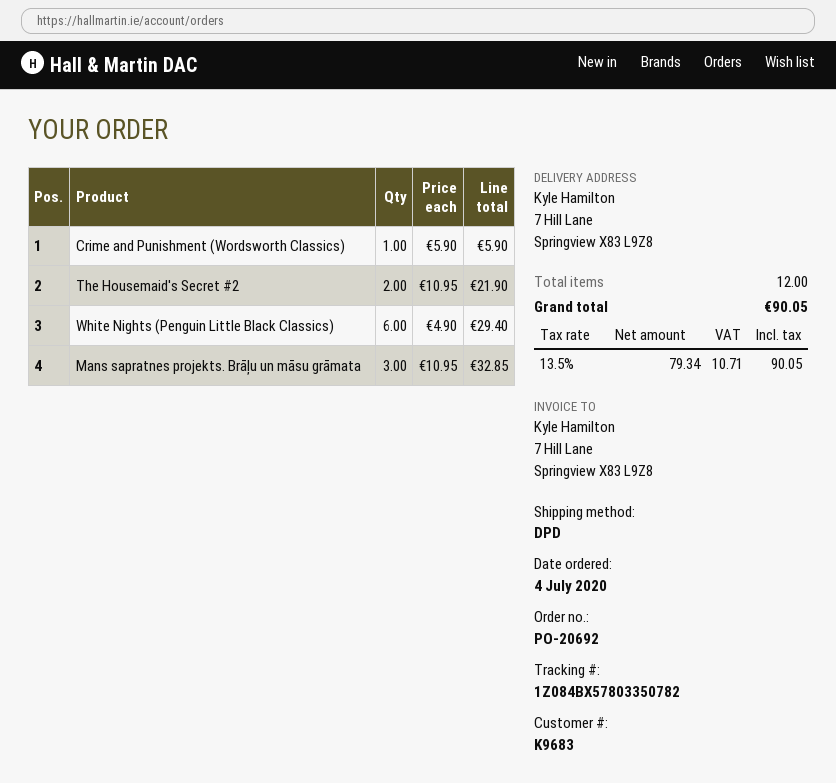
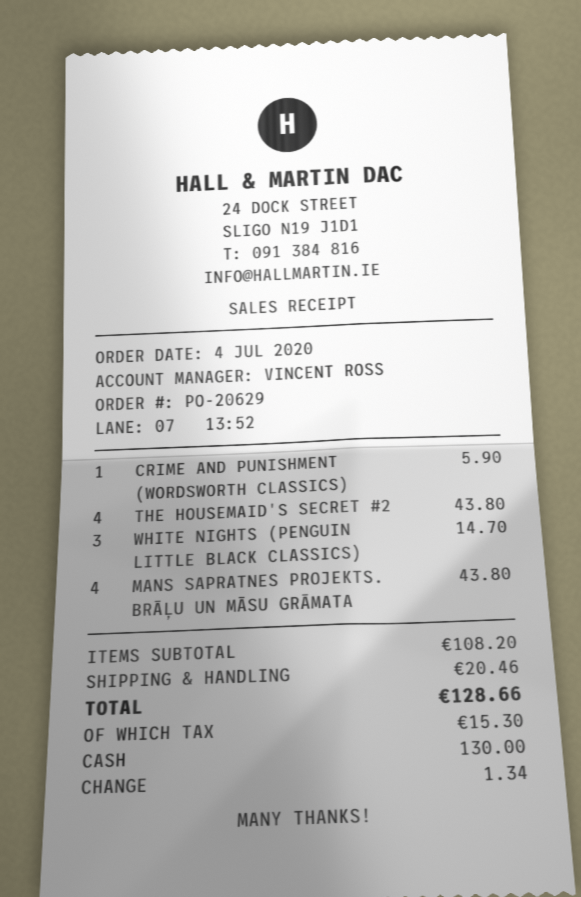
order number: PO-20692 -> PO-20629
The Housemaid's Secret #2: 2 for 21.90 -> 4 for 43.80
White Nights (Penguin Little Black Classics): 6 for 29.40 -> 3 for 14.70
Mans sapratnes projekts. Brāļu un māsu grāmata: 3 for 32.85 -> 4 for 43.80
shipping: none -> 20.46
tax: 10.71 -> 15.30
total: 90.05 -> 128.66

